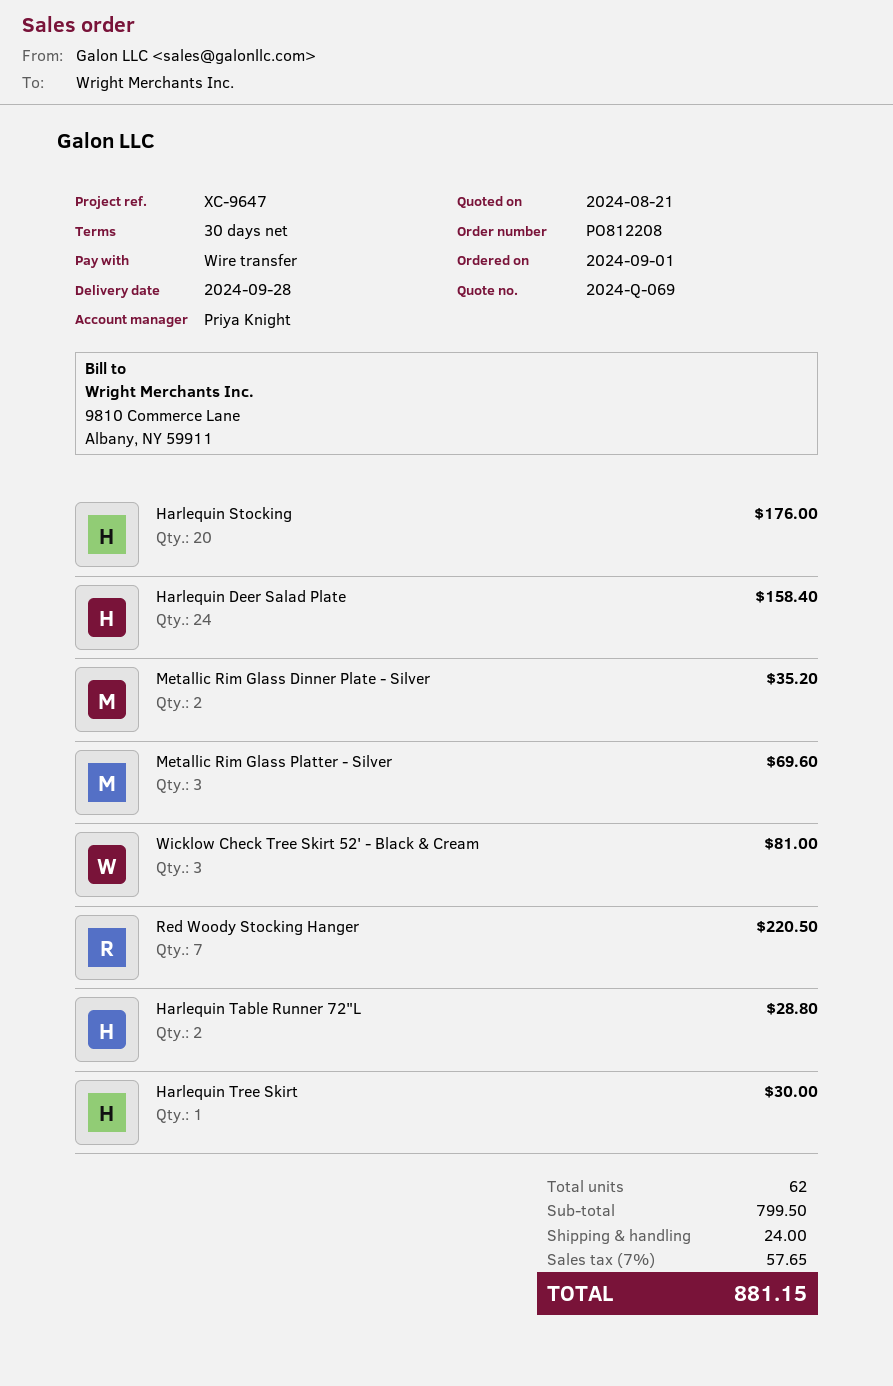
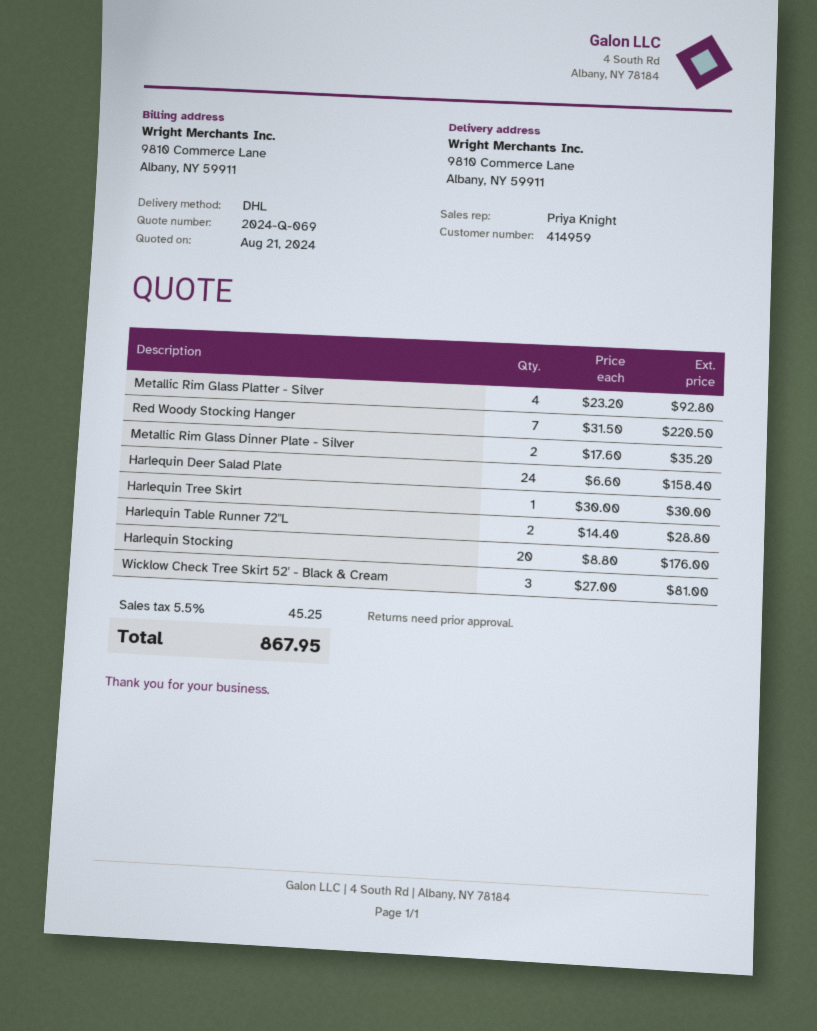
Metallic Rim Glass Platter - Silver: 3 for 69.60 -> 4 for 92.80
shipping: 24.00 -> none
tax: 7% = 57.65 -> 5.5% = 45.25
total: 881.15 -> 867.95

